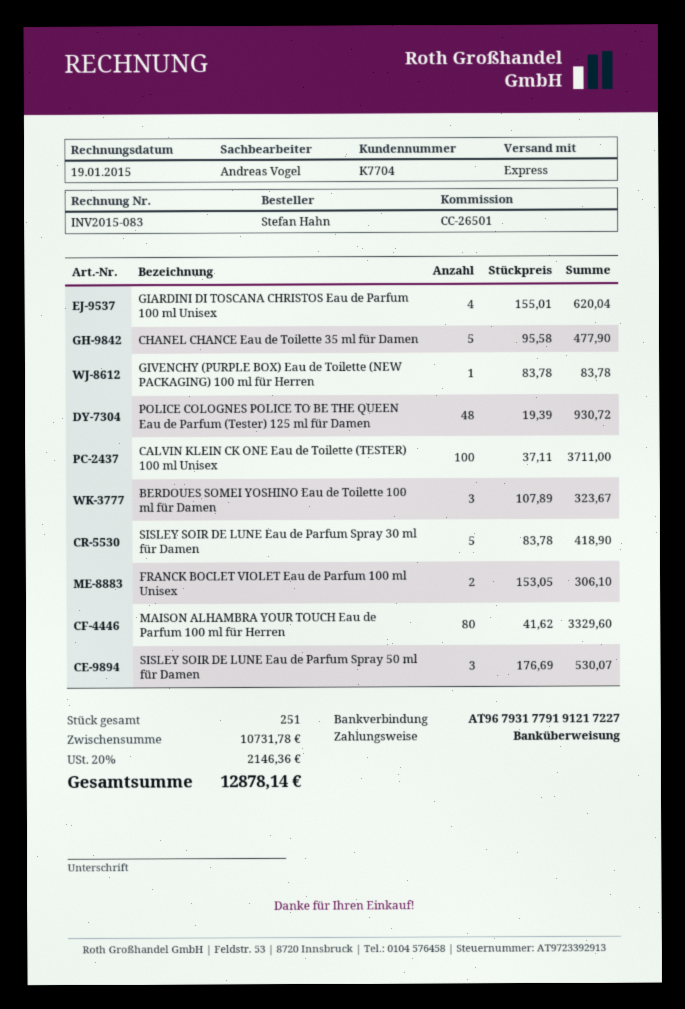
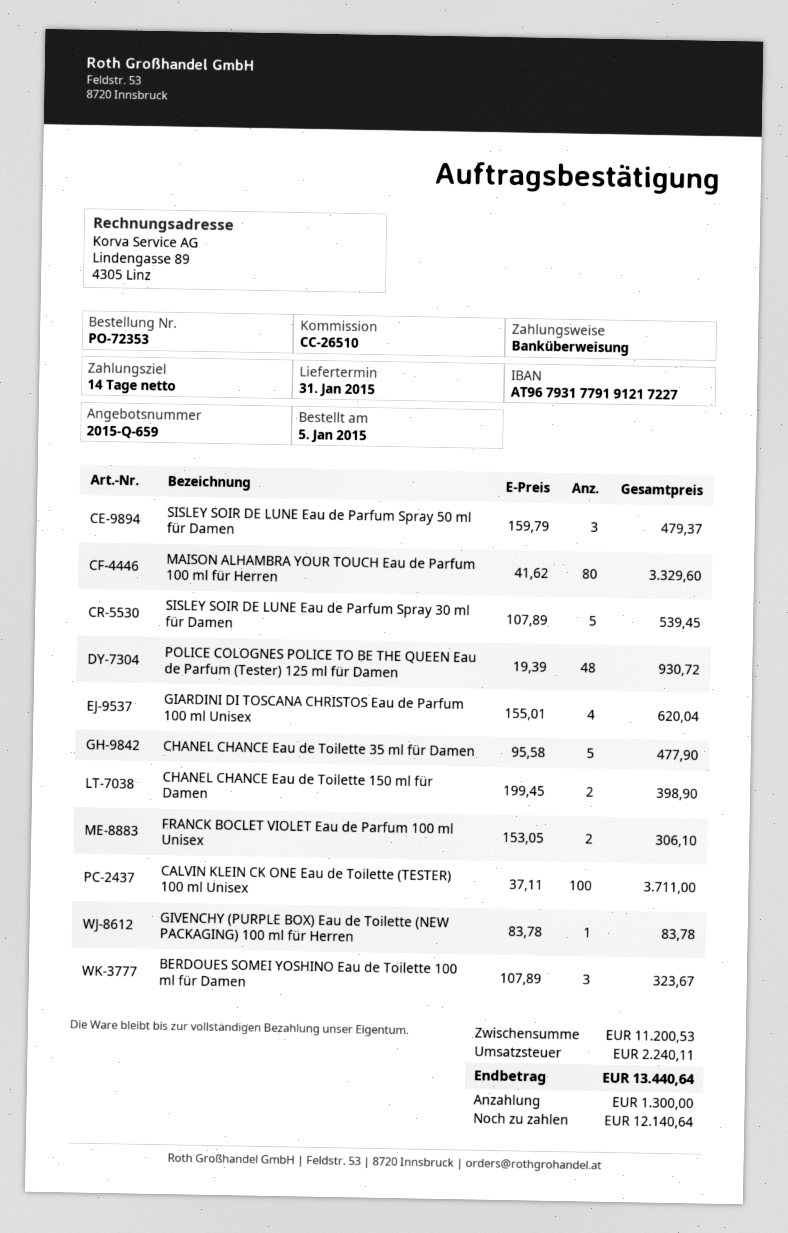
reference: CC-26501 -> CC-26510
SISLEY SOIR DE LUNE Eau de Parfum Spray 30 ml für Damen: 5 x 83.78 = 418.90 -> 5 x 107.89 = 539.45
SISLEY SOIR DE LUNE Eau de Parfum Spray 50 ml für Damen: 3 x 176.69 = 530.07 -> 3 x 159.79 = 479.37
CHANEL CHANCE Eau de Toilette 150 ml für Damen: none -> 2 x 199.45 = 398.90
subtotal: 10731.78 -> 11200.53
tax: 2146.36 -> 2240.11
total: 12878.14 -> 13440.64

